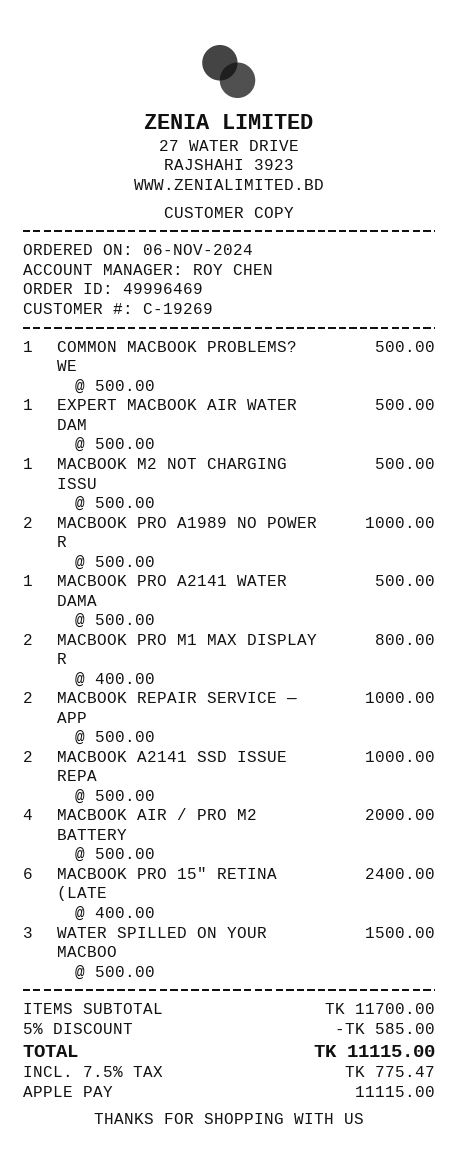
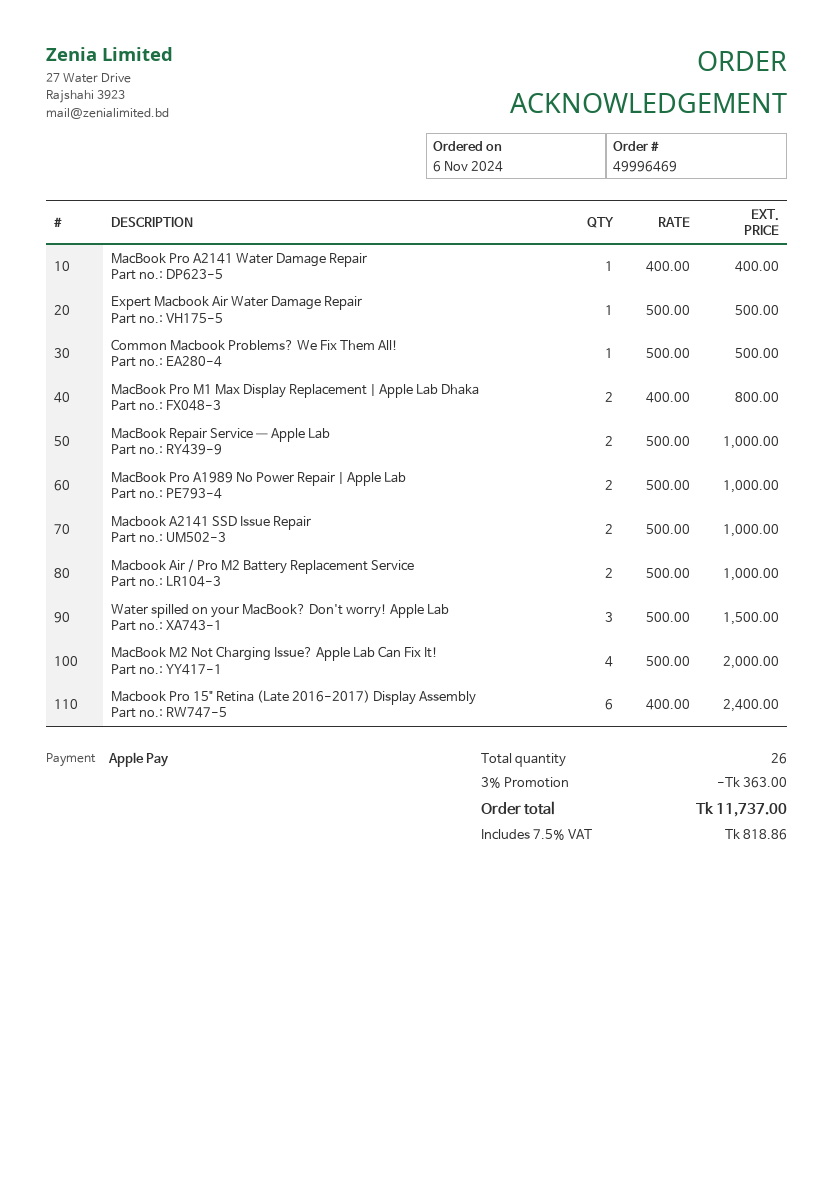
MACBOOK M2 NOT CHARGING ISSU: 1 x 500.00 = 500.00 -> 4 x 500.00 = 2000.00
MACBOOK PRO A2141 WATER DAMA: 1 x 500.00 = 500.00 -> 1 x 400.00 = 400.00
MACBOOK AIR / PRO M2 BATTERY: 4 x 500.00 = 2000.00 -> 2 x 500.00 = 1000.00
discount: 5% = 585.00 -> 3% = 363.00
tax: 7.5% = 775.47 -> 7.5% = 818.86
total: 11115.00 -> 11737.00

